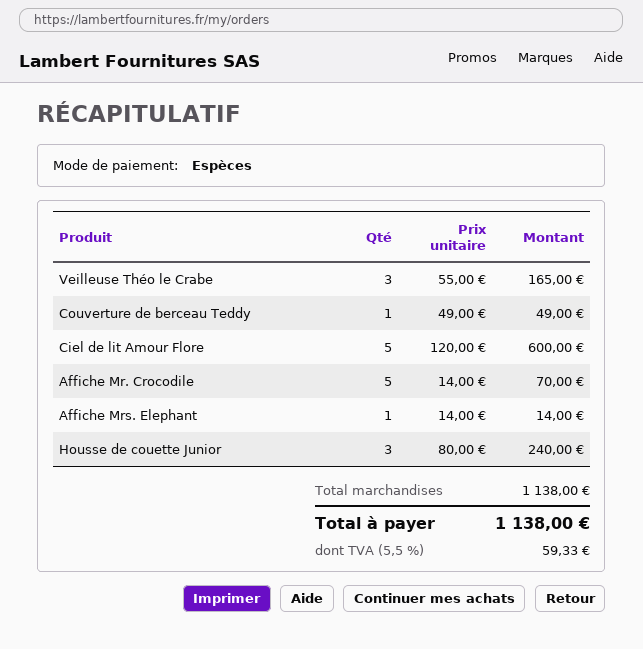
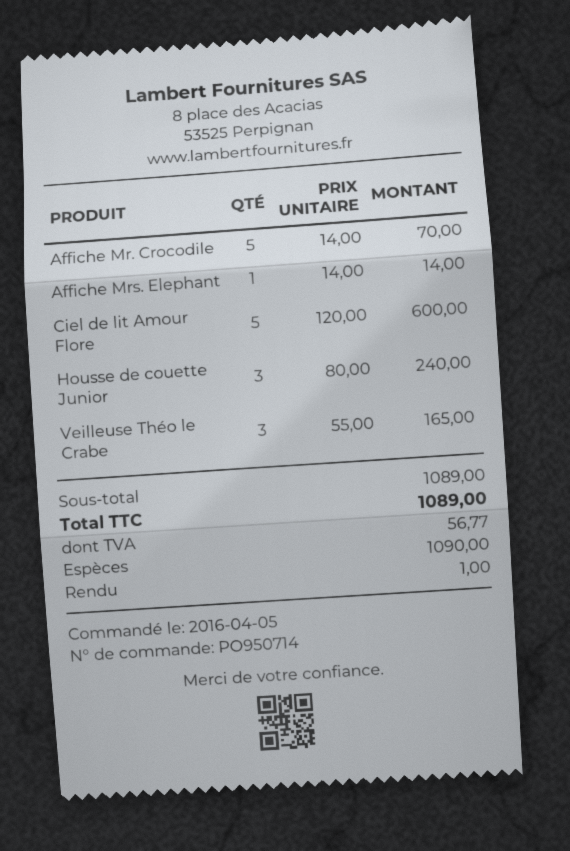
Couverture de berceau Teddy: 1 x 49.00 = 49.00 -> none
subtotal: 1138.00 -> 1089.00
tax: 59.33 -> 56.77
total: 1138.00 -> 1089.00

